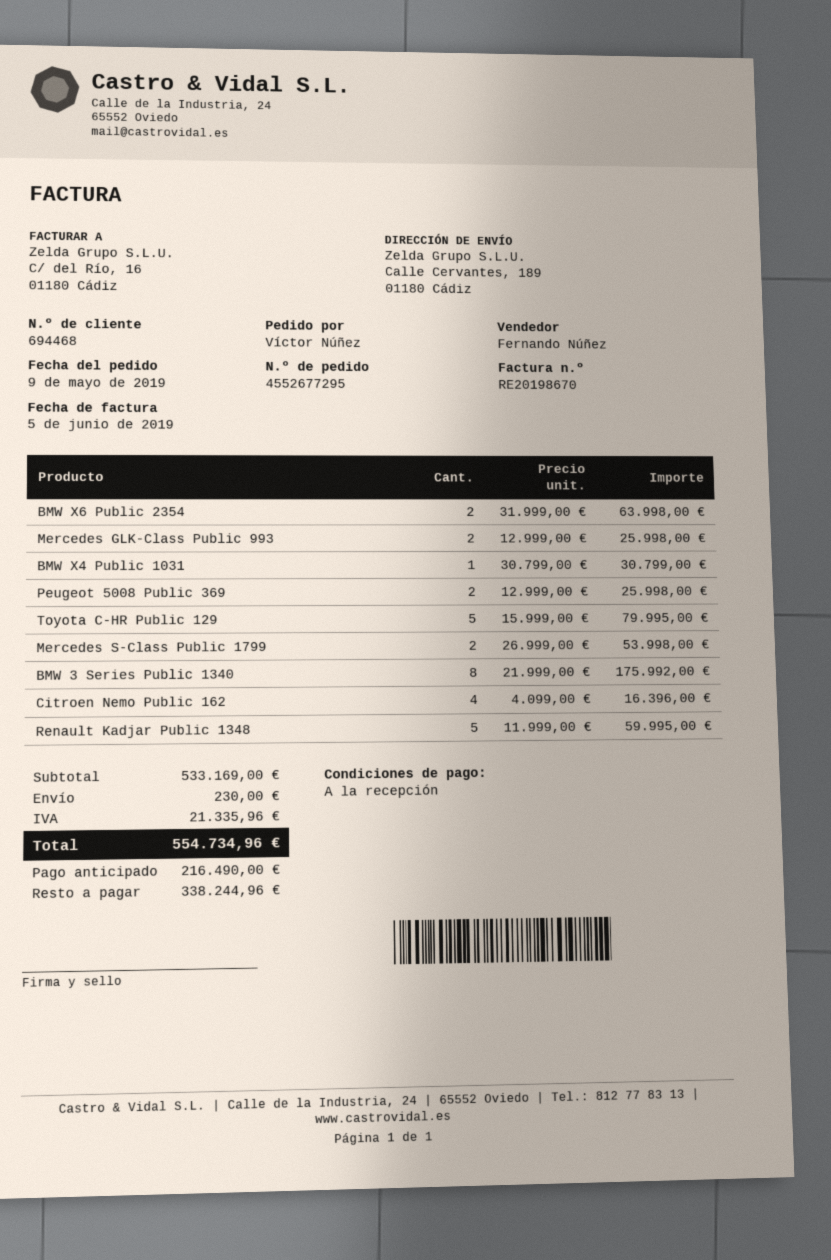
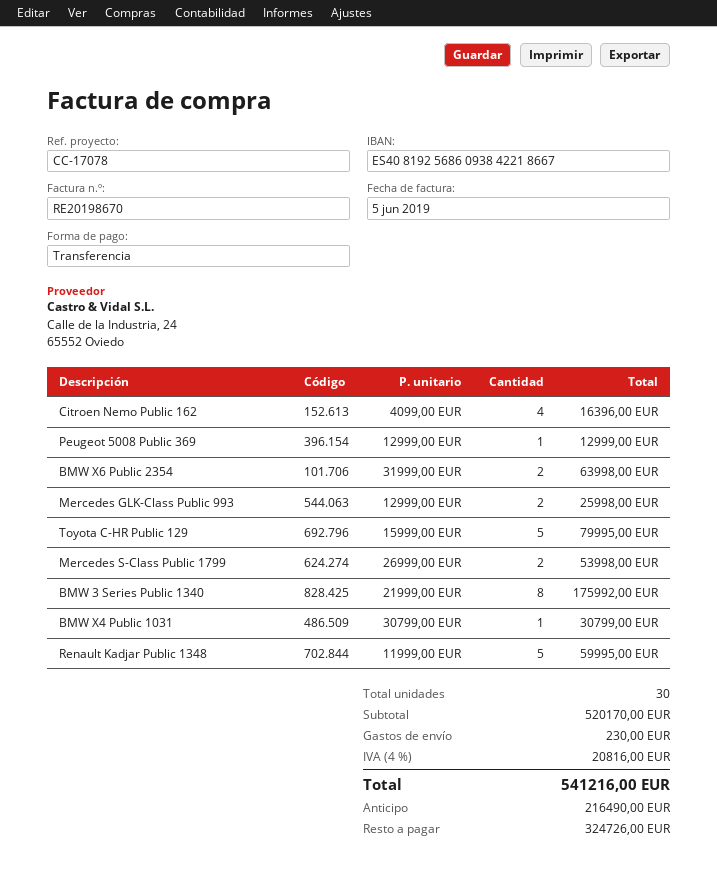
Peugeot 5008 Public 369: 2 x 12999.00 = 25998.00 -> 1 x 12999.00 = 12999.00
subtotal: 533169.00 -> 520170.00
tax: 21335.96 -> 20816.00
total: 554734.96 -> 541216.00
balance: 338244.96 -> 324726.00

